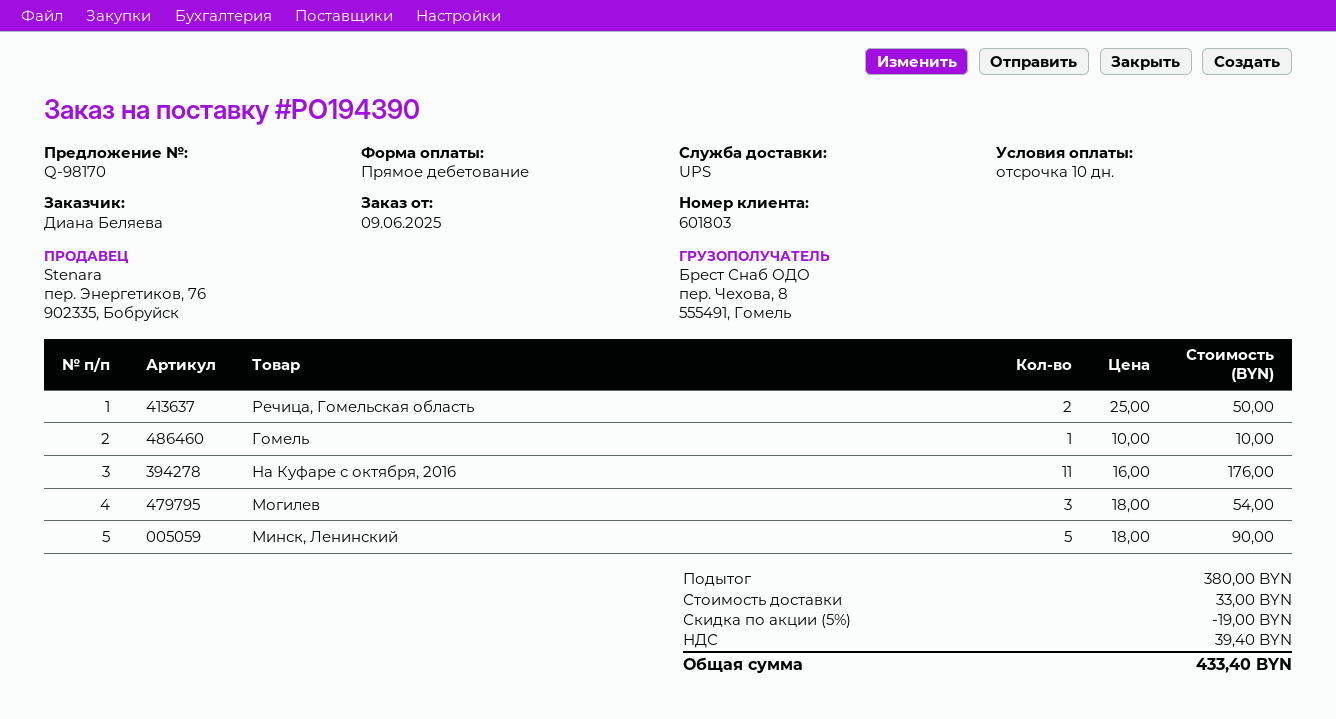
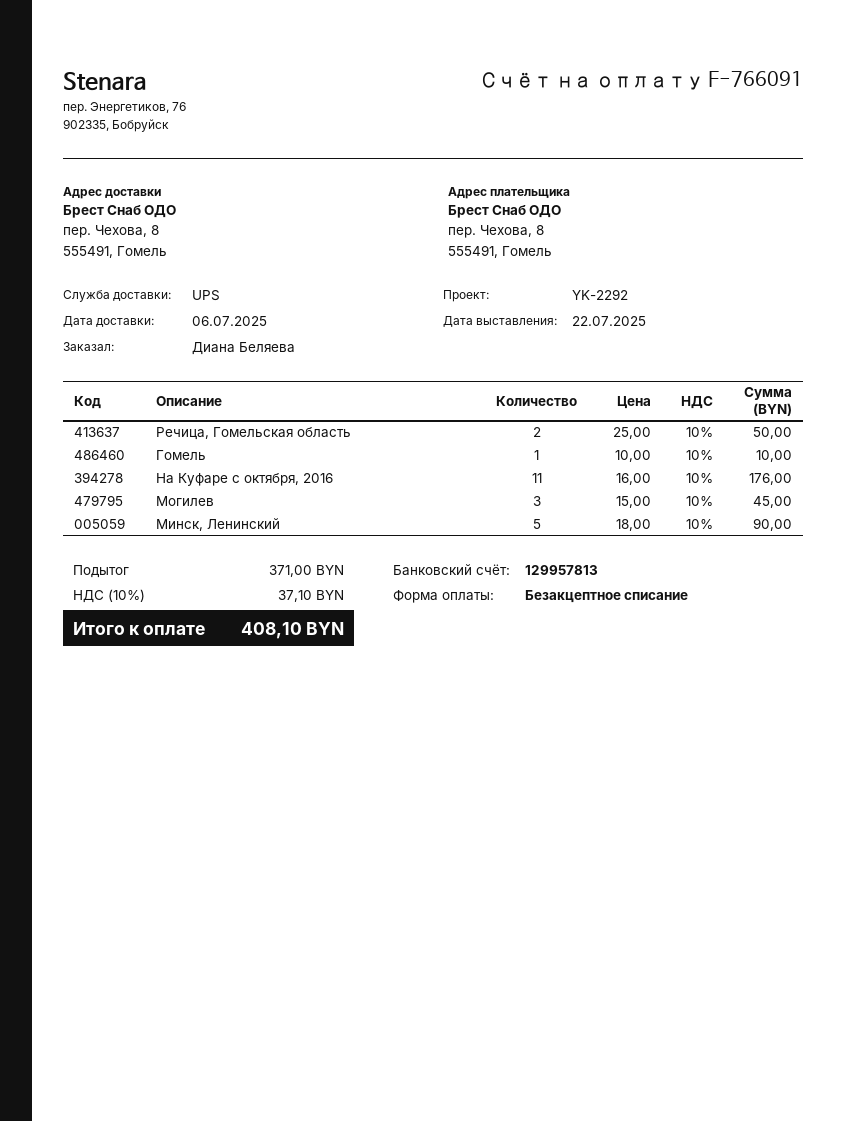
Могилев: 3 x 18.00 = 54.00 -> 3 x 15.00 = 45.00
subtotal: 380.00 -> 371.00
discount: 5% = 19.00 -> none
shipping: 33.00 -> none
tax: 39.40 -> 37.10
total: 433.40 -> 408.10

